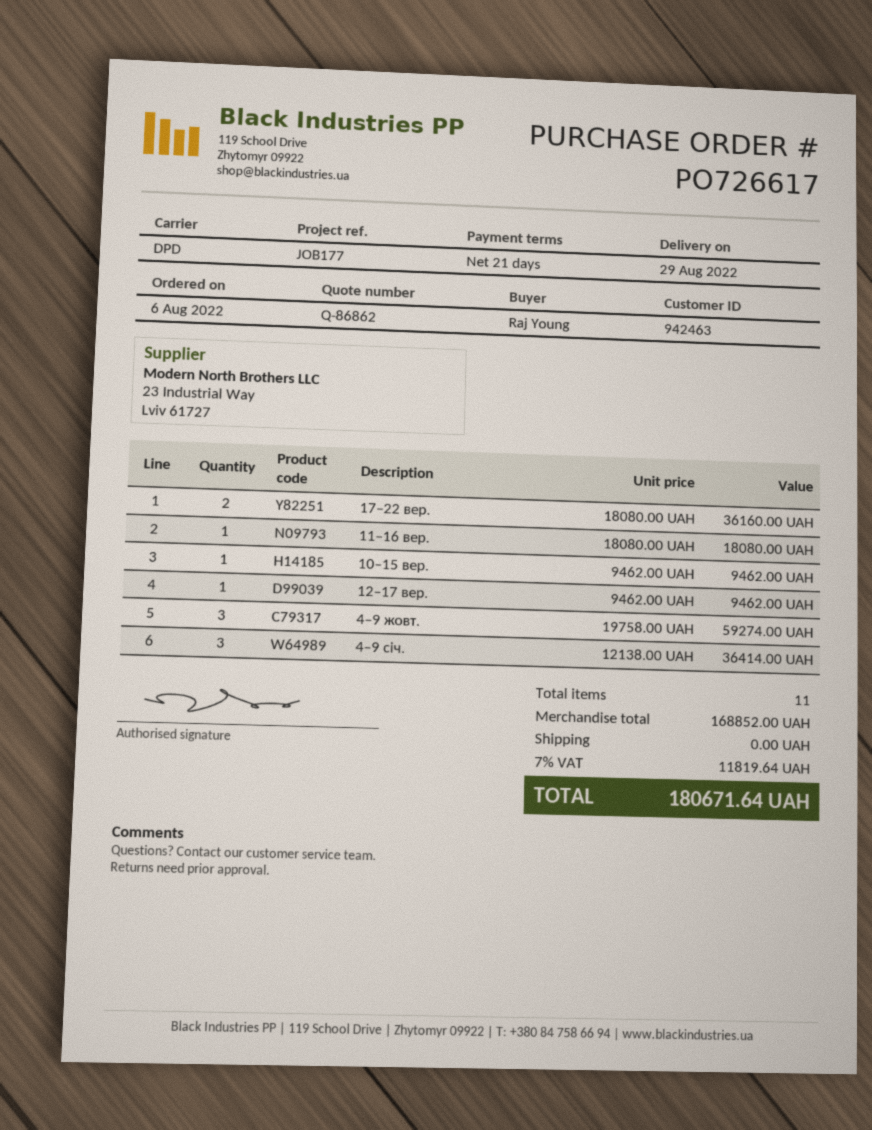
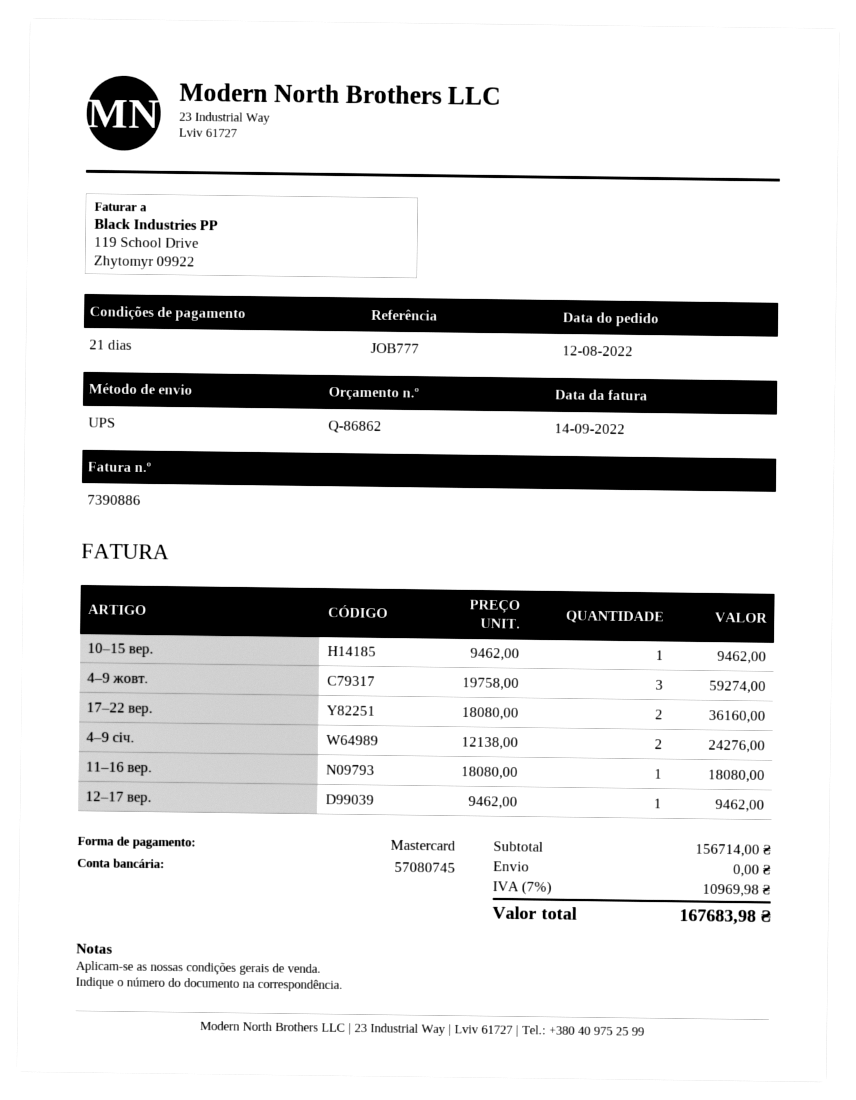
order date: 2022-08-06 -> 2022-08-12
reference: JOB177 -> JOB777
shipping method: DPD -> UPS
4–9 січ.: 3 x 12138.00 = 36414.00 -> 2 x 12138.00 = 24276.00
subtotal: 168852.00 -> 156714.00
tax: 7% = 11819.64 -> 7% = 10969.98
total: 180671.64 -> 167683.98

